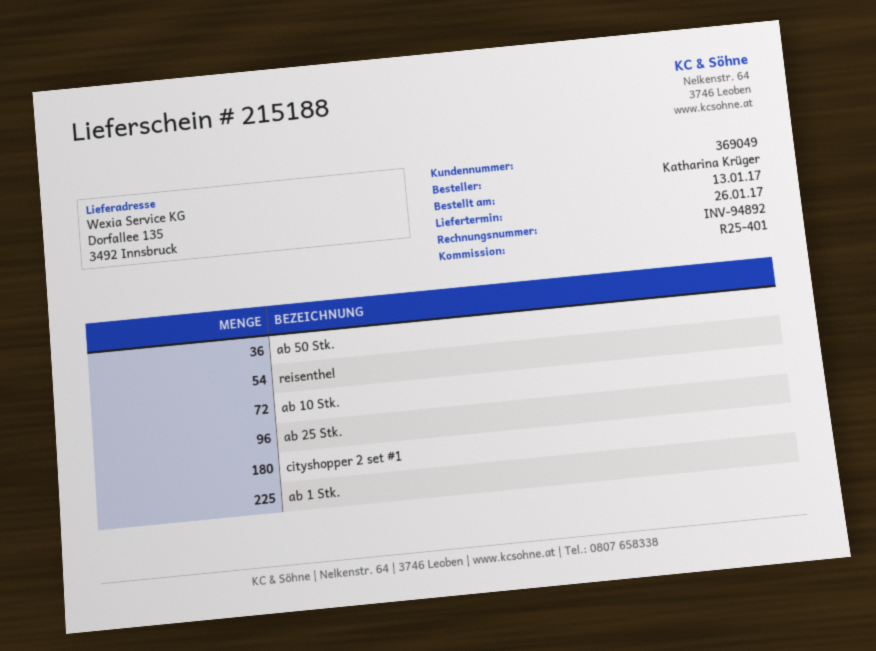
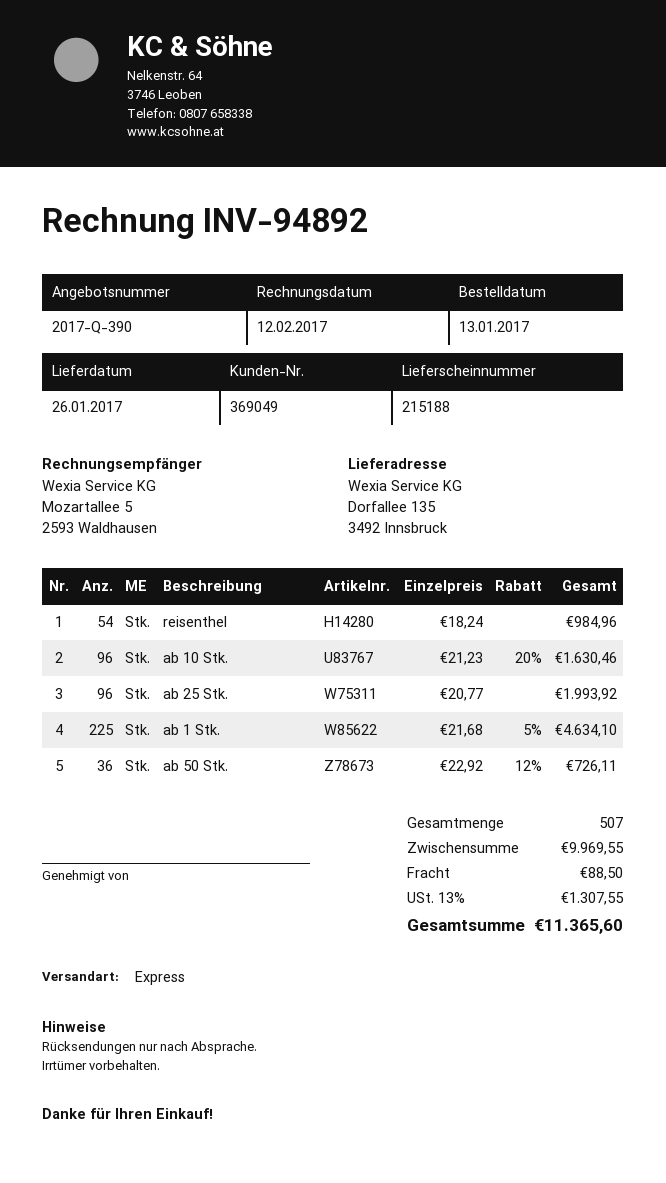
ab 10 Stk.: 72 -> 96
cityshopper 2 set #1: 180 -> none

